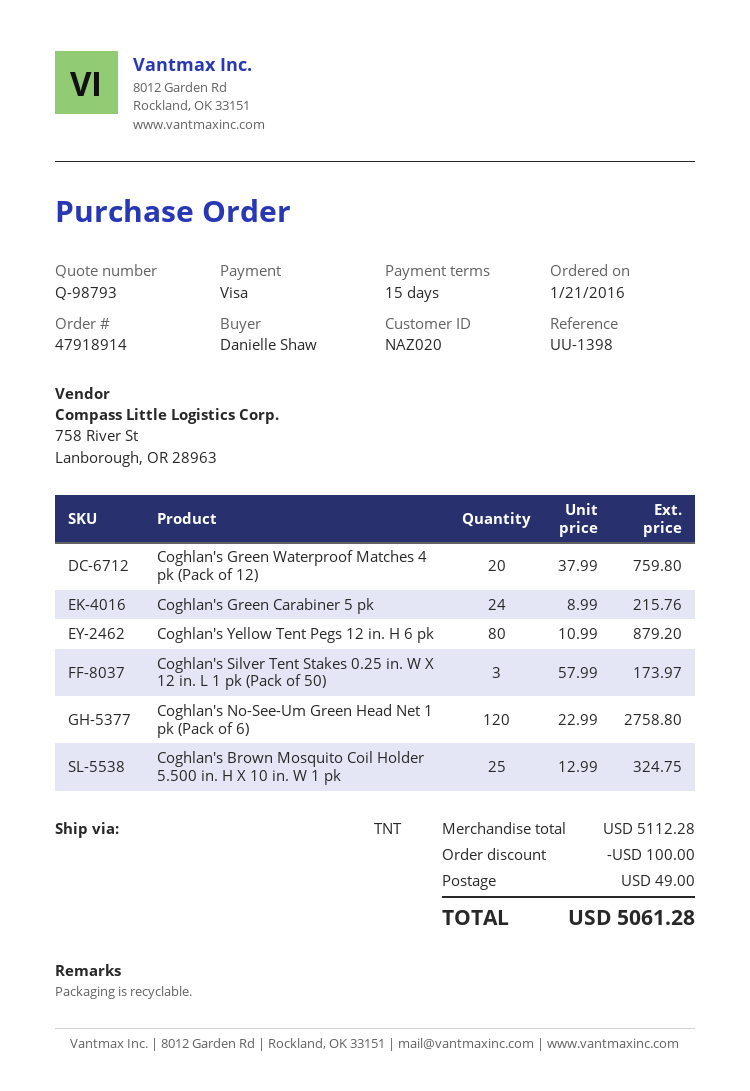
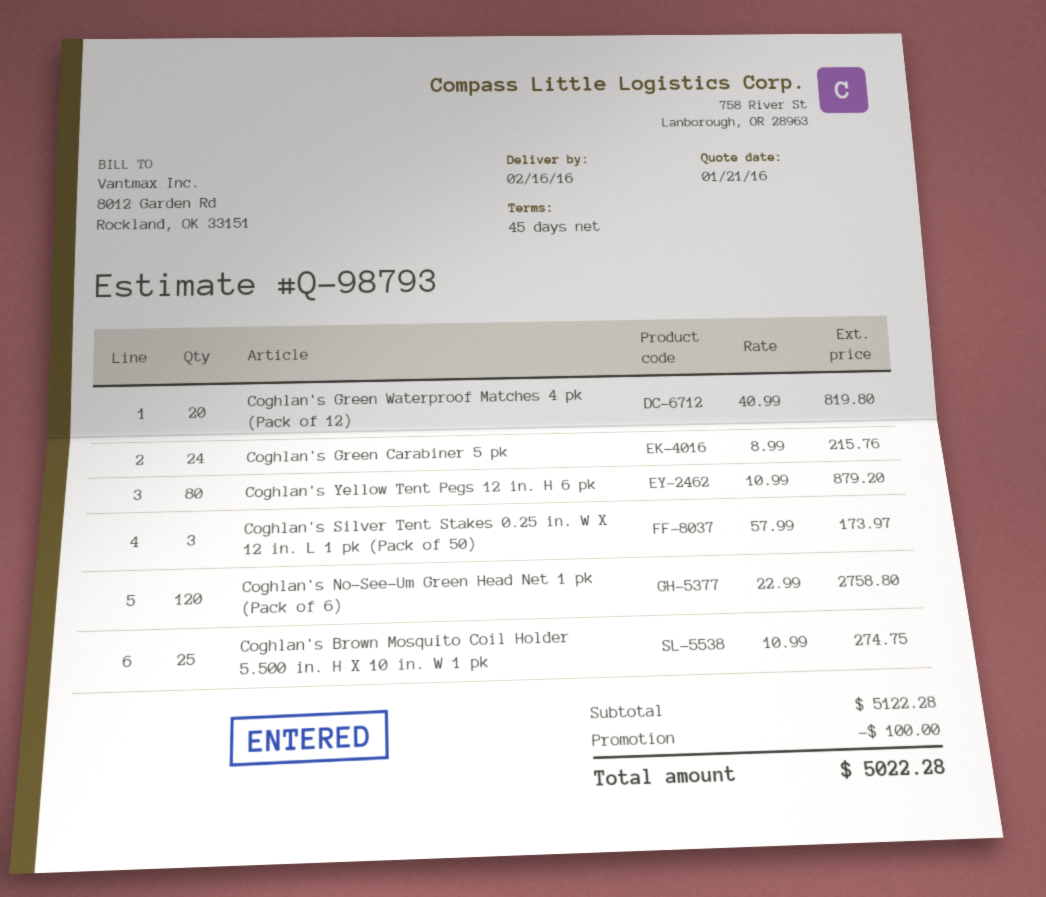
payment terms: 15 days -> 45 days
Coghlan's Green Waterproof Matches 4 pk (Pack of 12): 20 x 37.99 = 759.80 -> 20 x 40.99 = 819.80
Coghlan's Brown Mosquito Coil Holder 5.500 in. H X 10 in. W 1 pk: 25 x 12.99 = 324.75 -> 25 x 10.99 = 274.75
subtotal: 5112.28 -> 5122.28
shipping: 49.00 -> none
total: 5061.28 -> 5022.28

